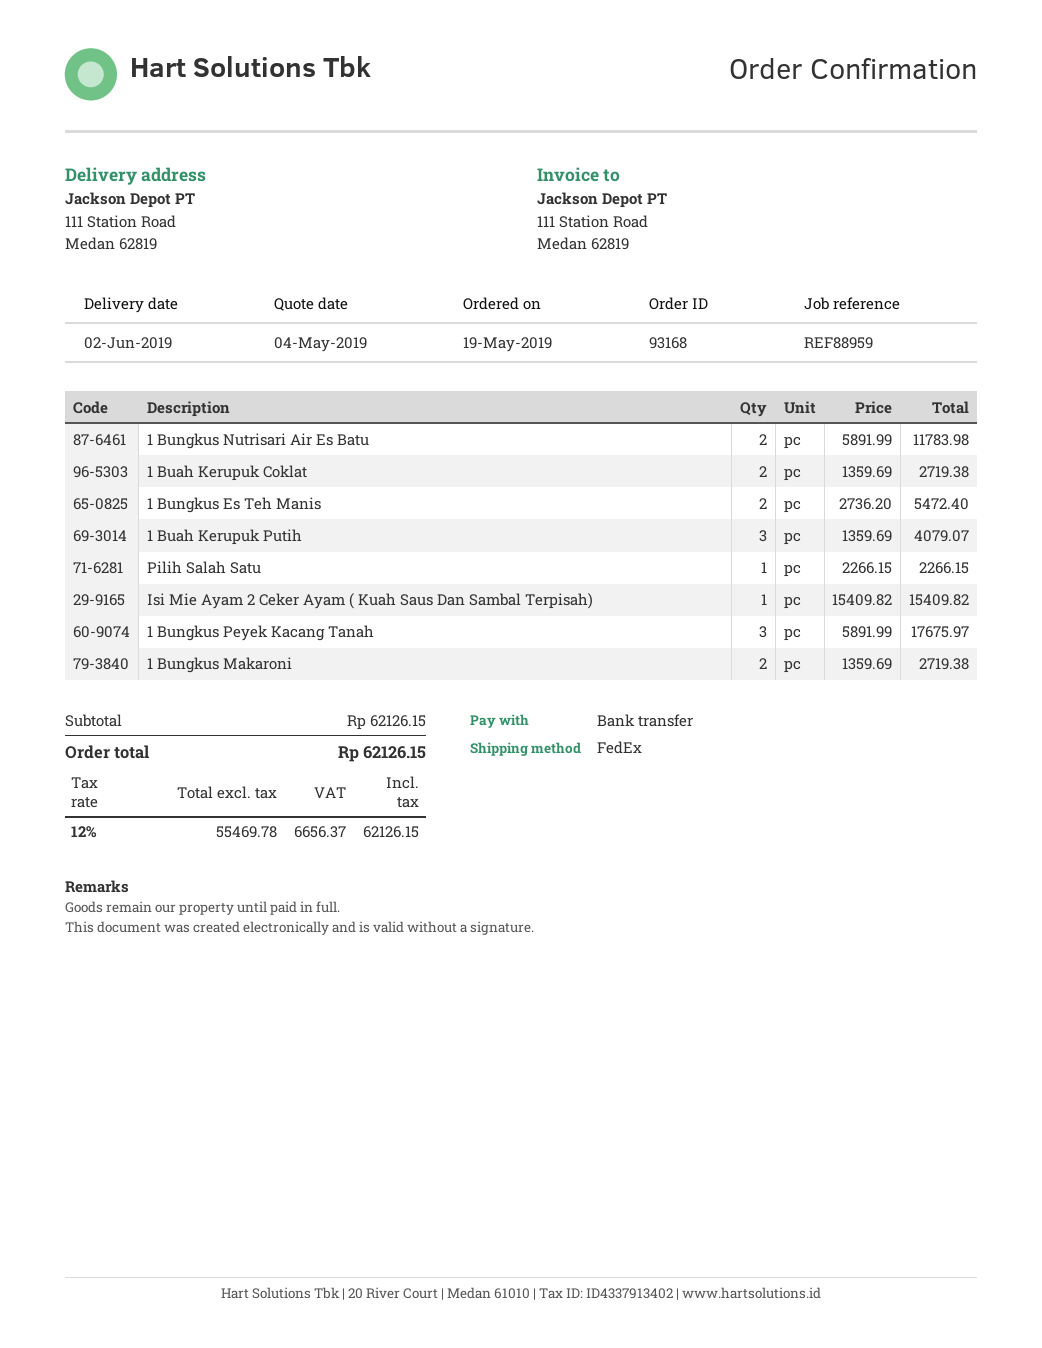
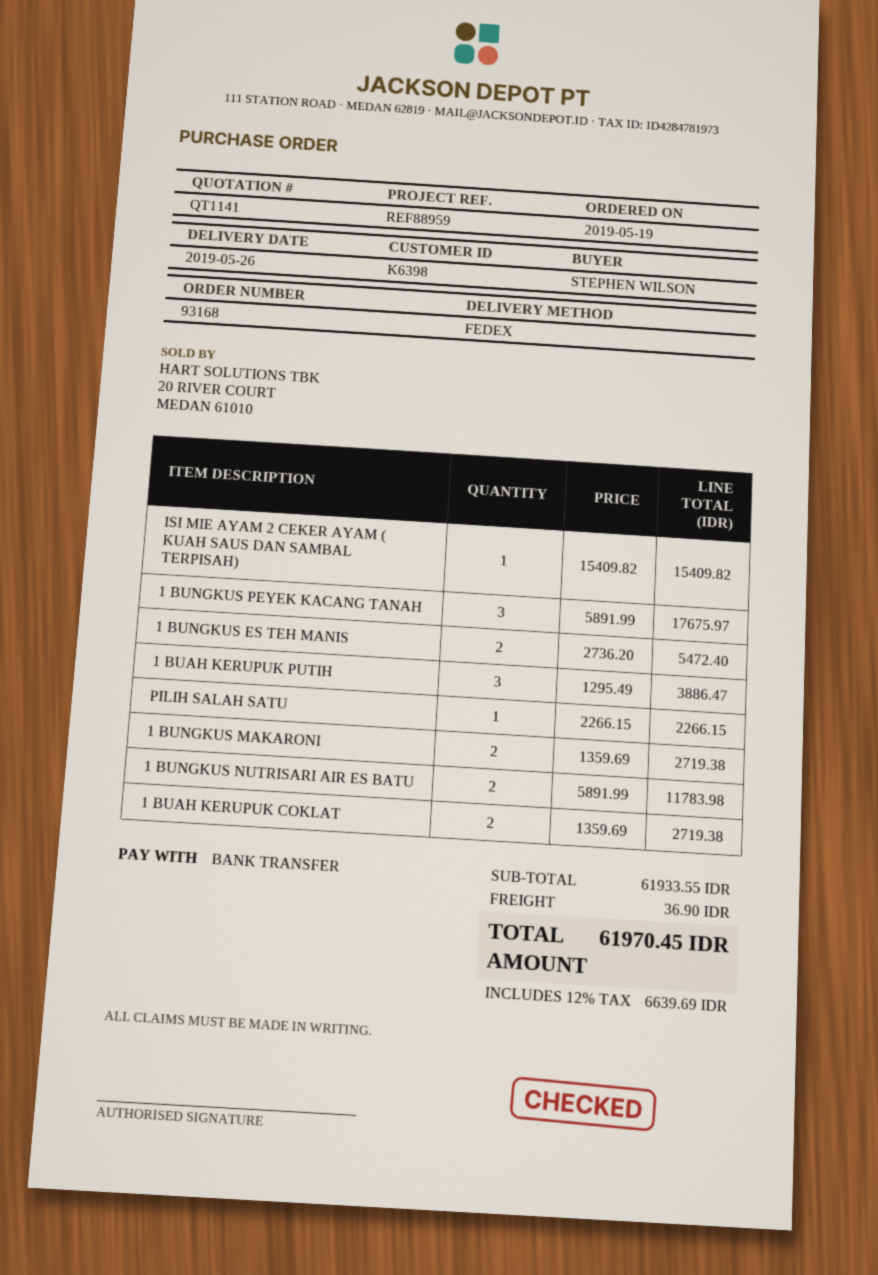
delivery date: 2019-06-02 -> 2019-05-26
1 Buah Kerupuk Putih: 3 x 1359.69 = 4079.07 -> 3 x 1295.49 = 3886.47
subtotal: 62126.15 -> 61933.55
shipping: none -> 36.90
tax: 12% = 6656.37 -> 12% = 6639.69
total: 62126.15 -> 61970.45

